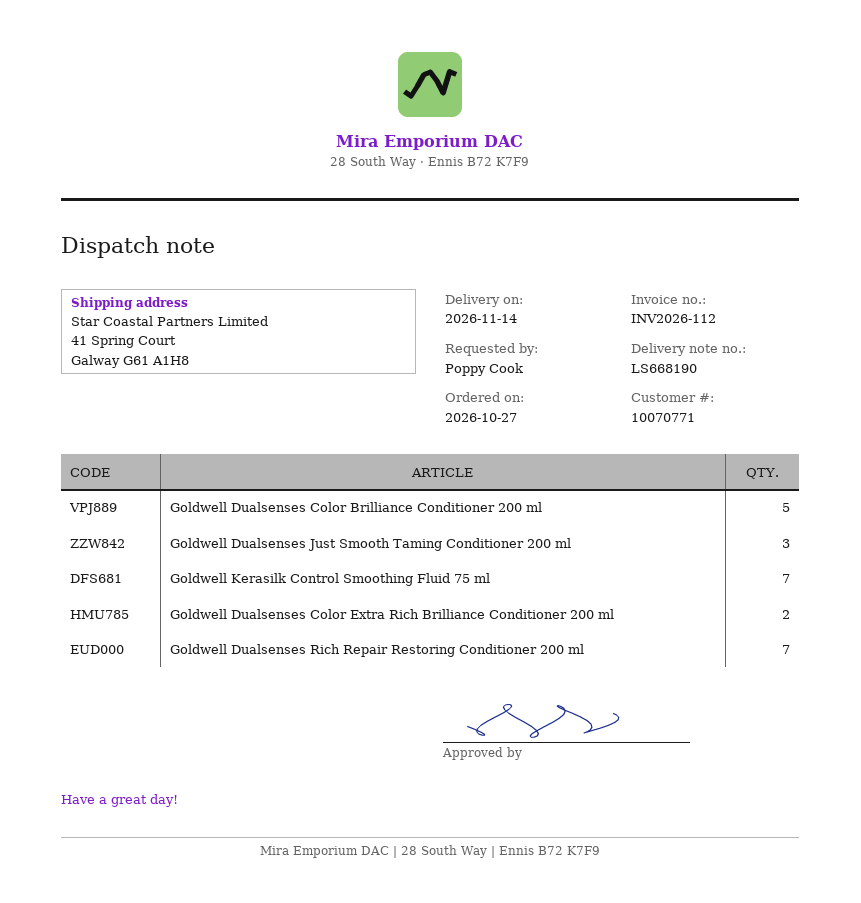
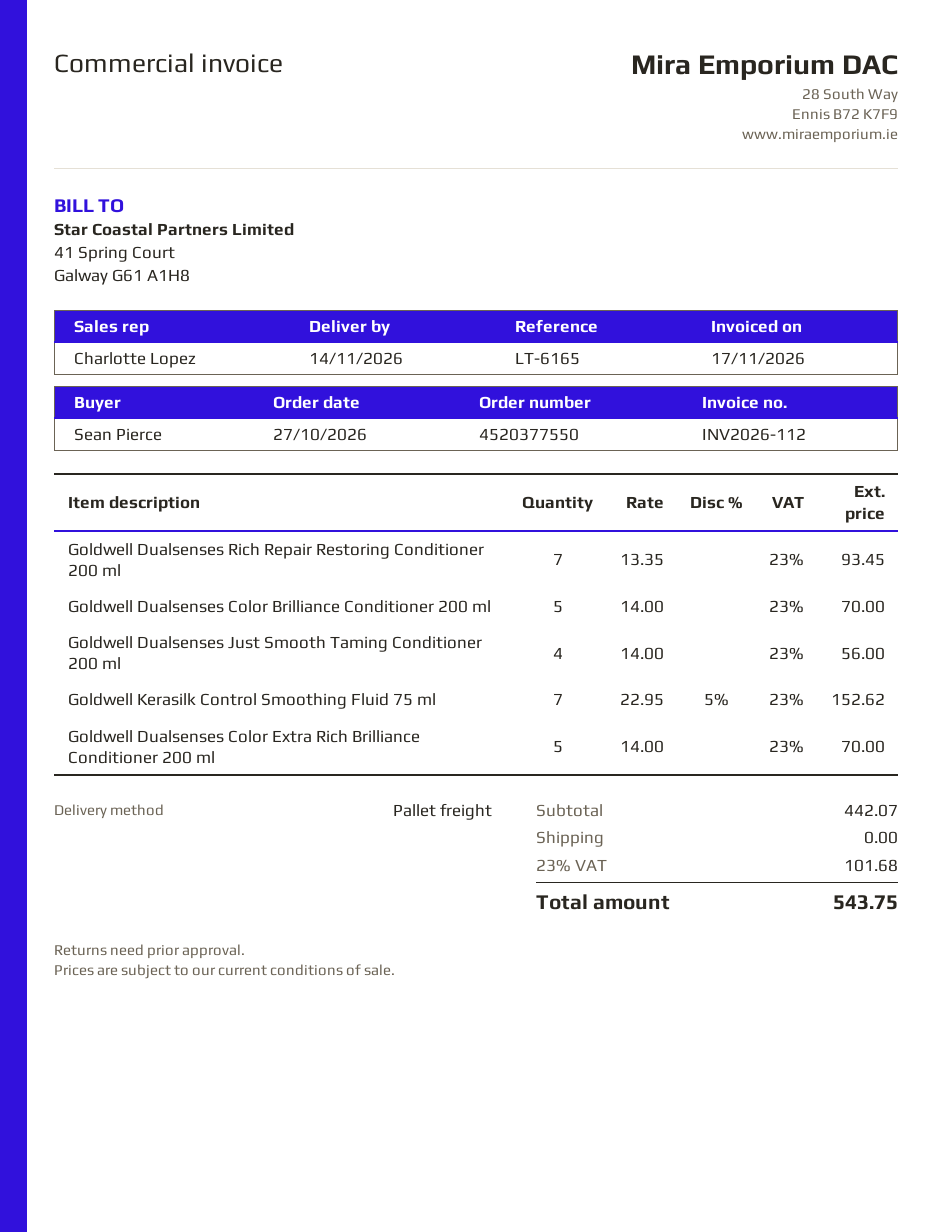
ordered by: Poppy Cook -> Sean Pierce
Goldwell Dualsenses Just Smooth Taming Conditioner 200 ml: 3 -> 4
Goldwell Dualsenses Color Extra Rich Brilliance Conditioner 200 ml: 2 -> 5

